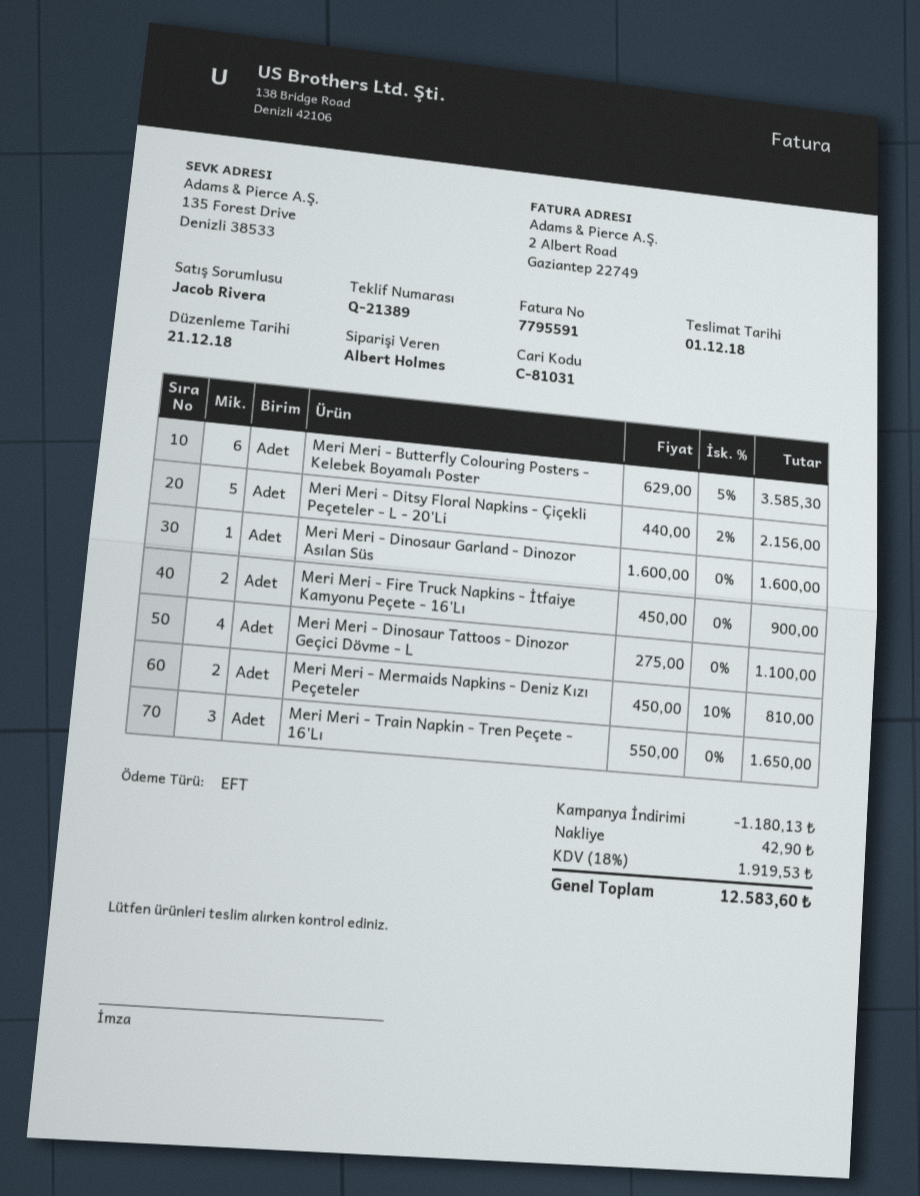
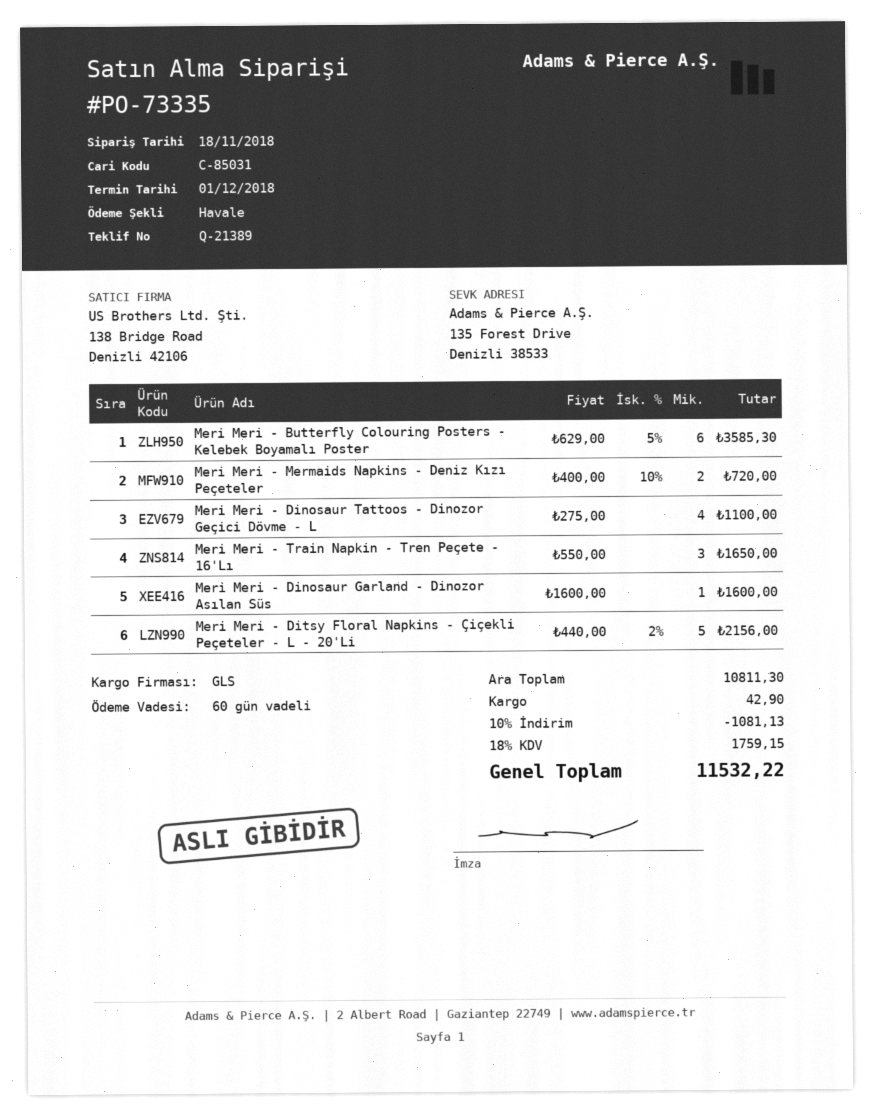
customer number: C-81031 -> C-85031
Meri Meri - Fire Truck Napkins - İtfaiye Kamyonu Peçete - 16'Lı: 2 x 450.00 = 900.00 -> none
Meri Meri - Mermaids Napkins - Deniz Kızı Peçeteler: 2 x 450.00 - 10% = 810.00 -> 2 x 400.00 - 10% = 720.00
discount: 1180.13 -> 1081.13
tax: 18% = 1919.53 -> 18% = 1759.15
total: 12583.60 -> 11532.22

